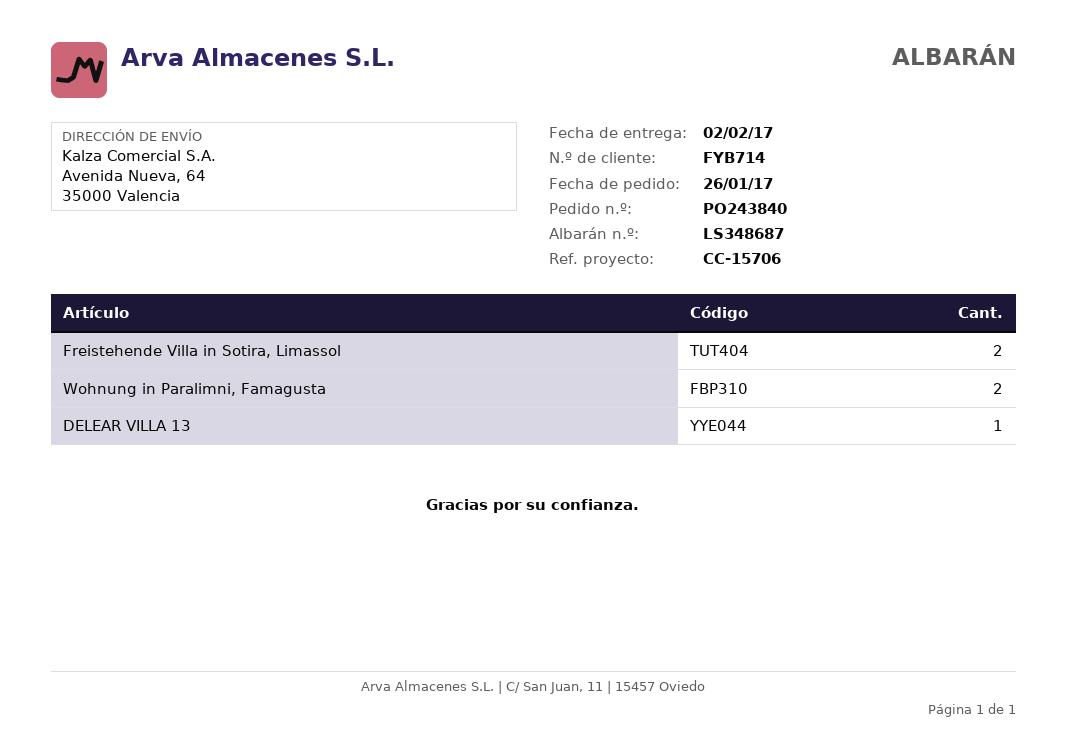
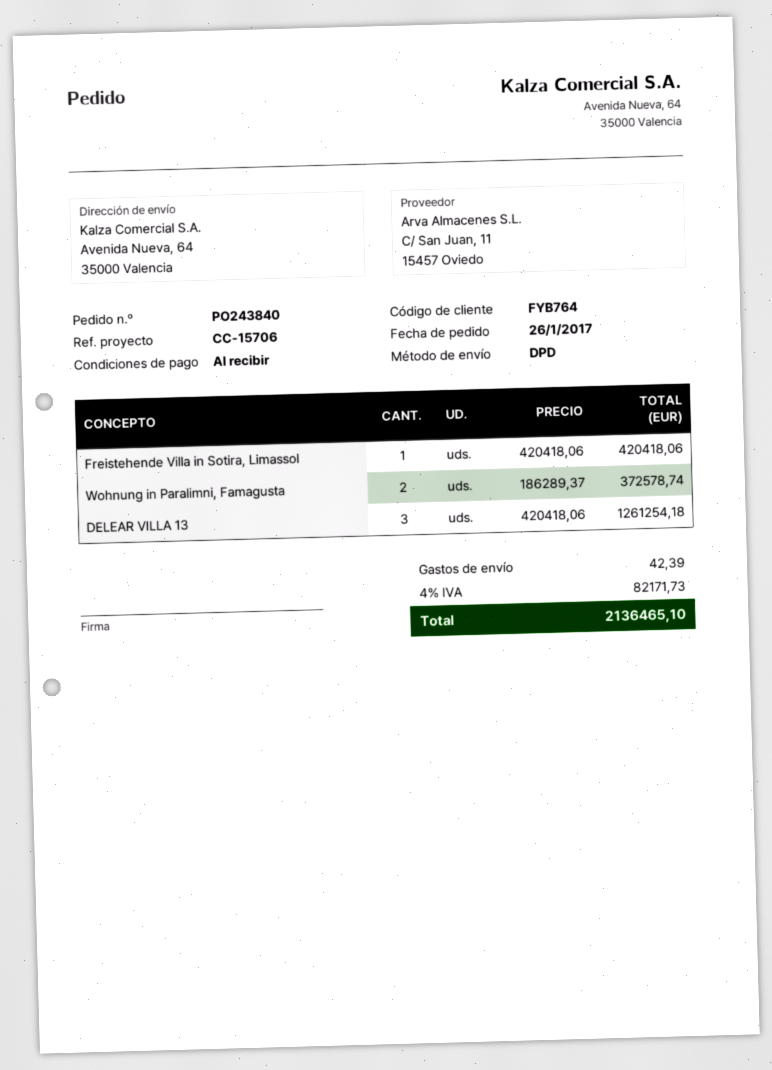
customer number: FYB714 -> FYB764
Freistehende Villa in Sotira, Limassol: 2 -> 1
DELEAR VILLA 13: 1 -> 3

